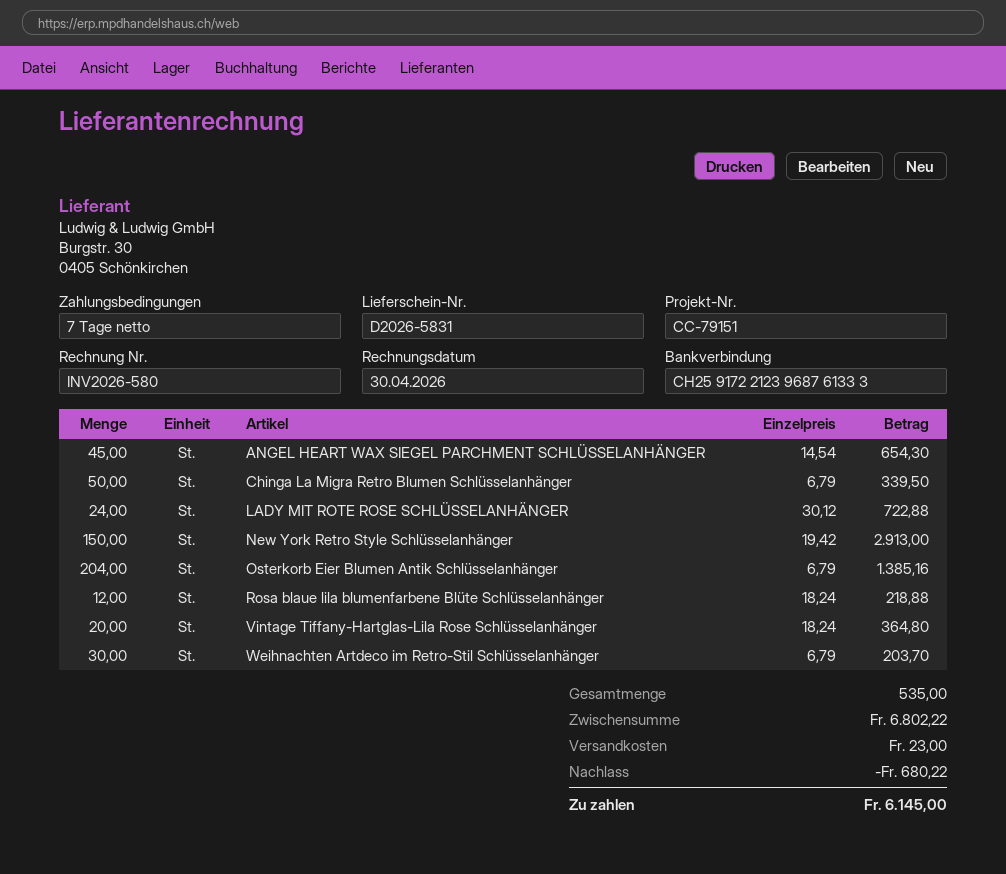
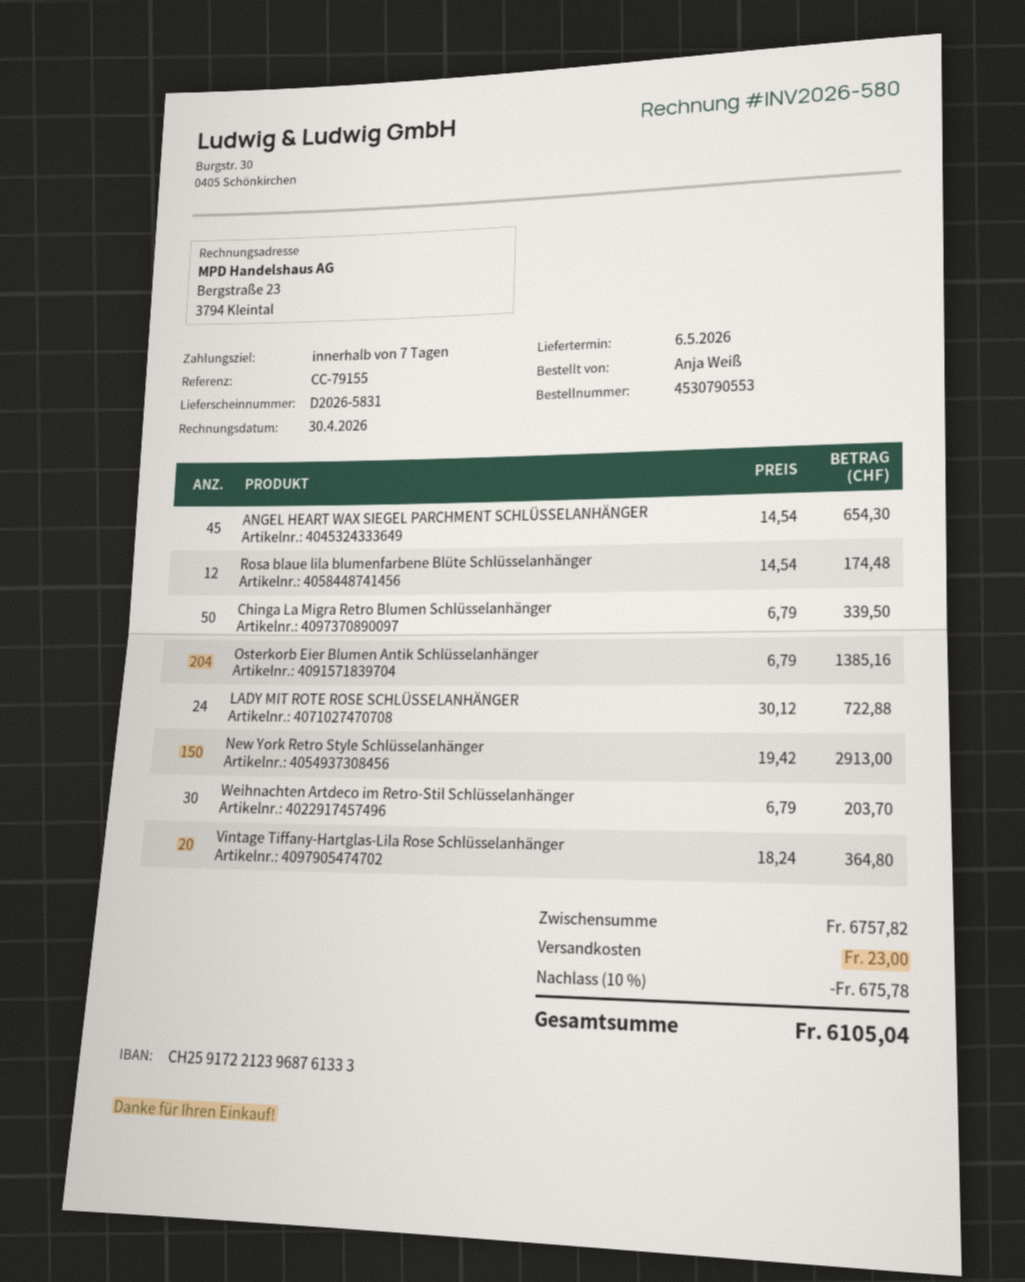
reference: CC-79151 -> CC-79155
Rosa blaue lila blumenfarbene Blüte Schlüsselanhänger: 12 x 18.24 = 218.88 -> 12 x 14.54 = 174.48
subtotal: 6802.22 -> 6757.82
discount: 680.22 -> 675.78
total: 6145.00 -> 6105.04

